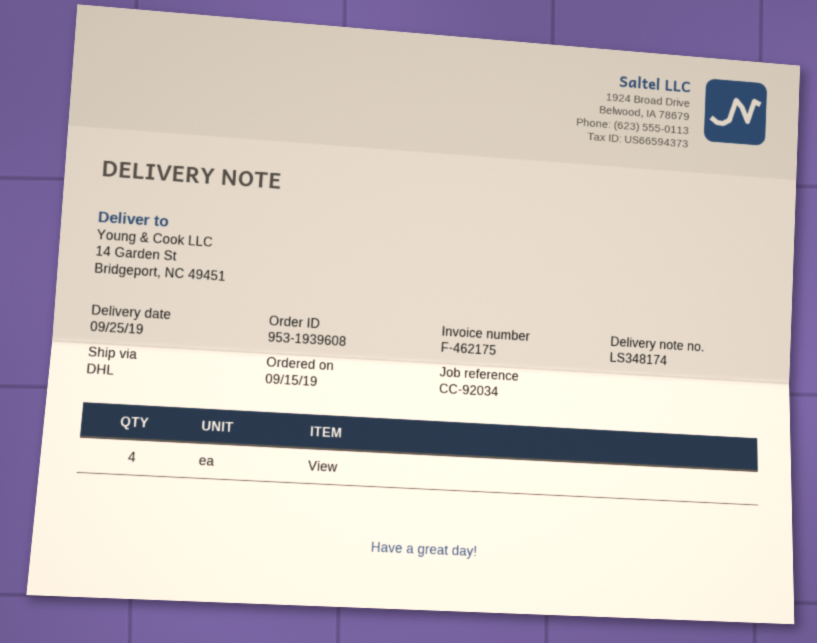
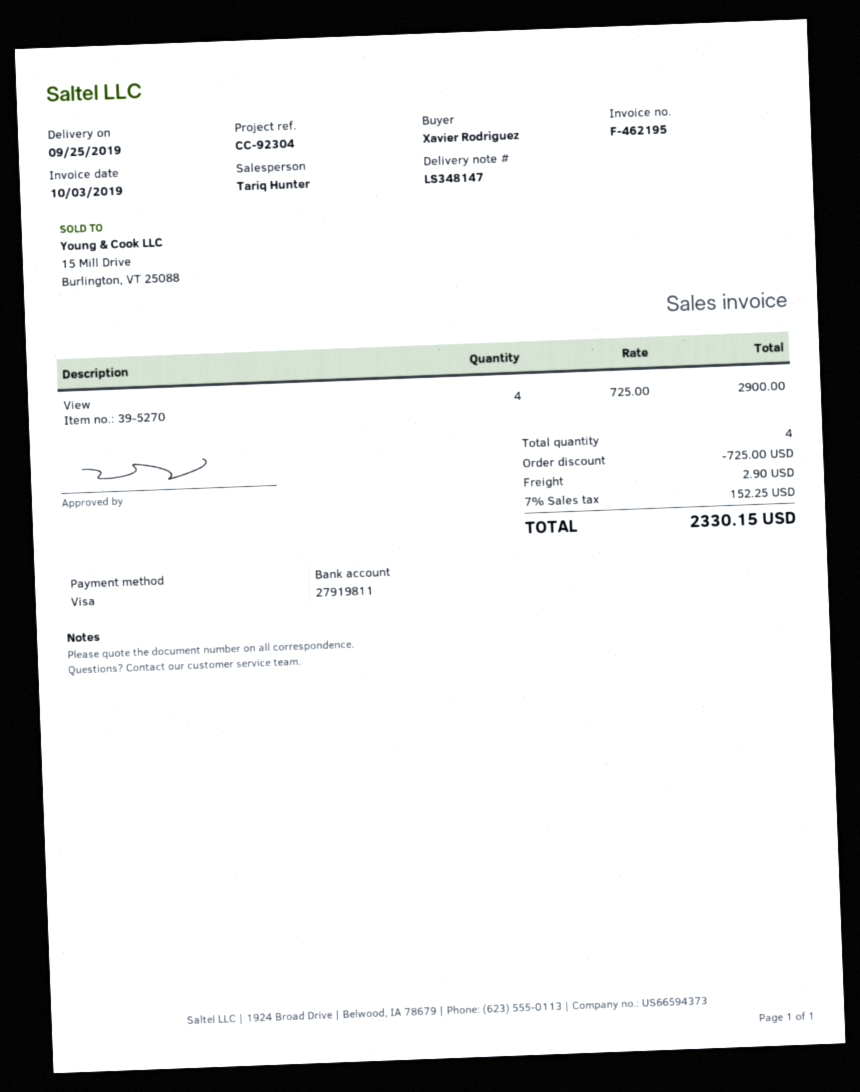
delivery note number: LS348174 -> LS348147
invoice number: F-462175 -> F-462195
reference: CC-92034 -> CC-92304

